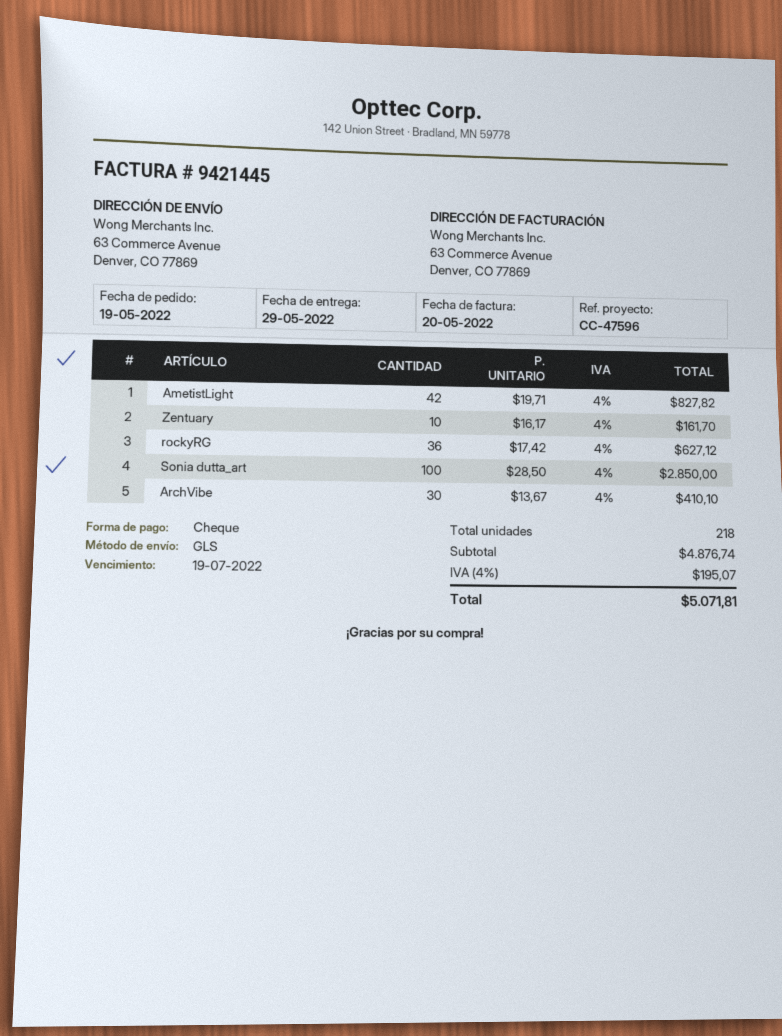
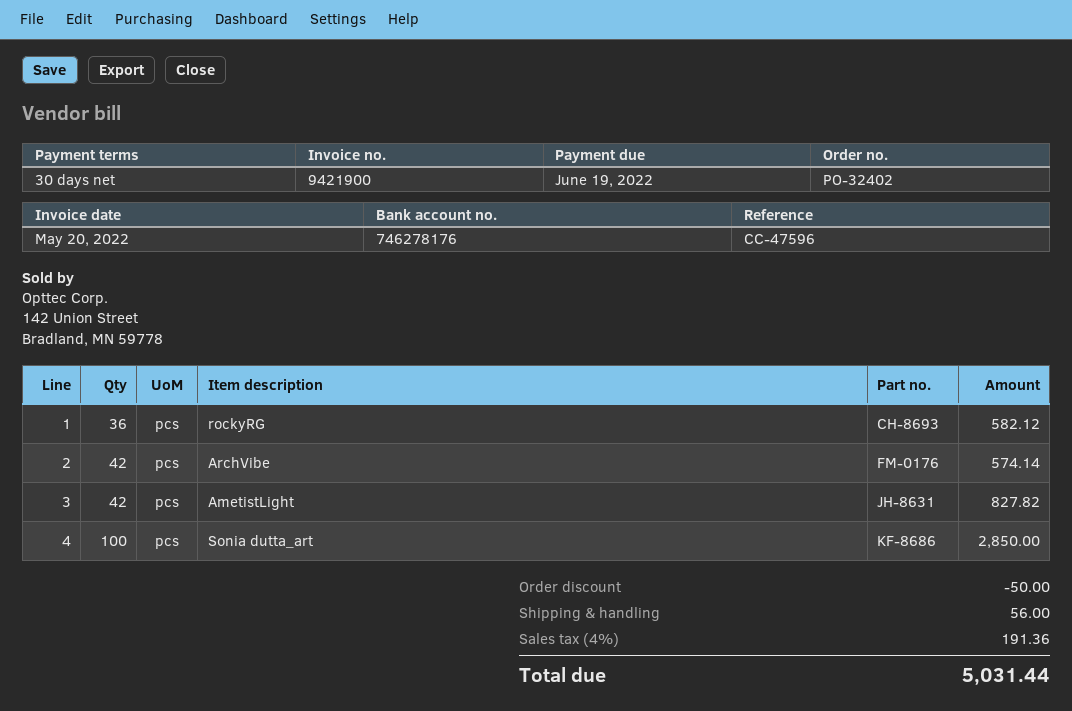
invoice number: 9421445 -> 9421900
due date: 2022-07-19 -> 2022-06-19
Zentuary: 10 for 161.70 -> none
rockyRG: 36 for 627.12 -> 36 for 582.12
ArchVibe: 30 for 410.10 -> 42 for 574.14
discount: none -> 50.00
shipping: none -> 56.00
tax: 4% = 195.07 -> 4% = 191.36
total: 5071.81 -> 5031.44

